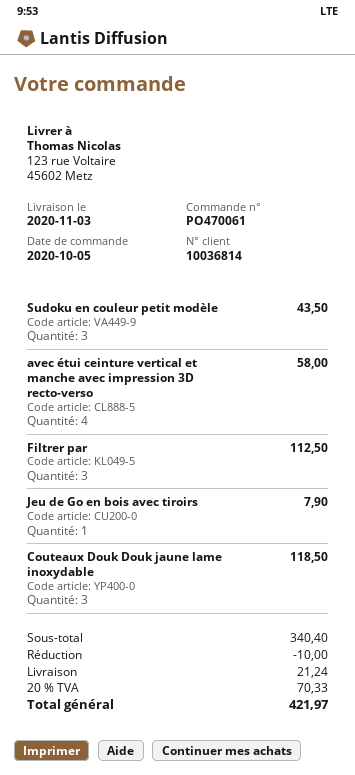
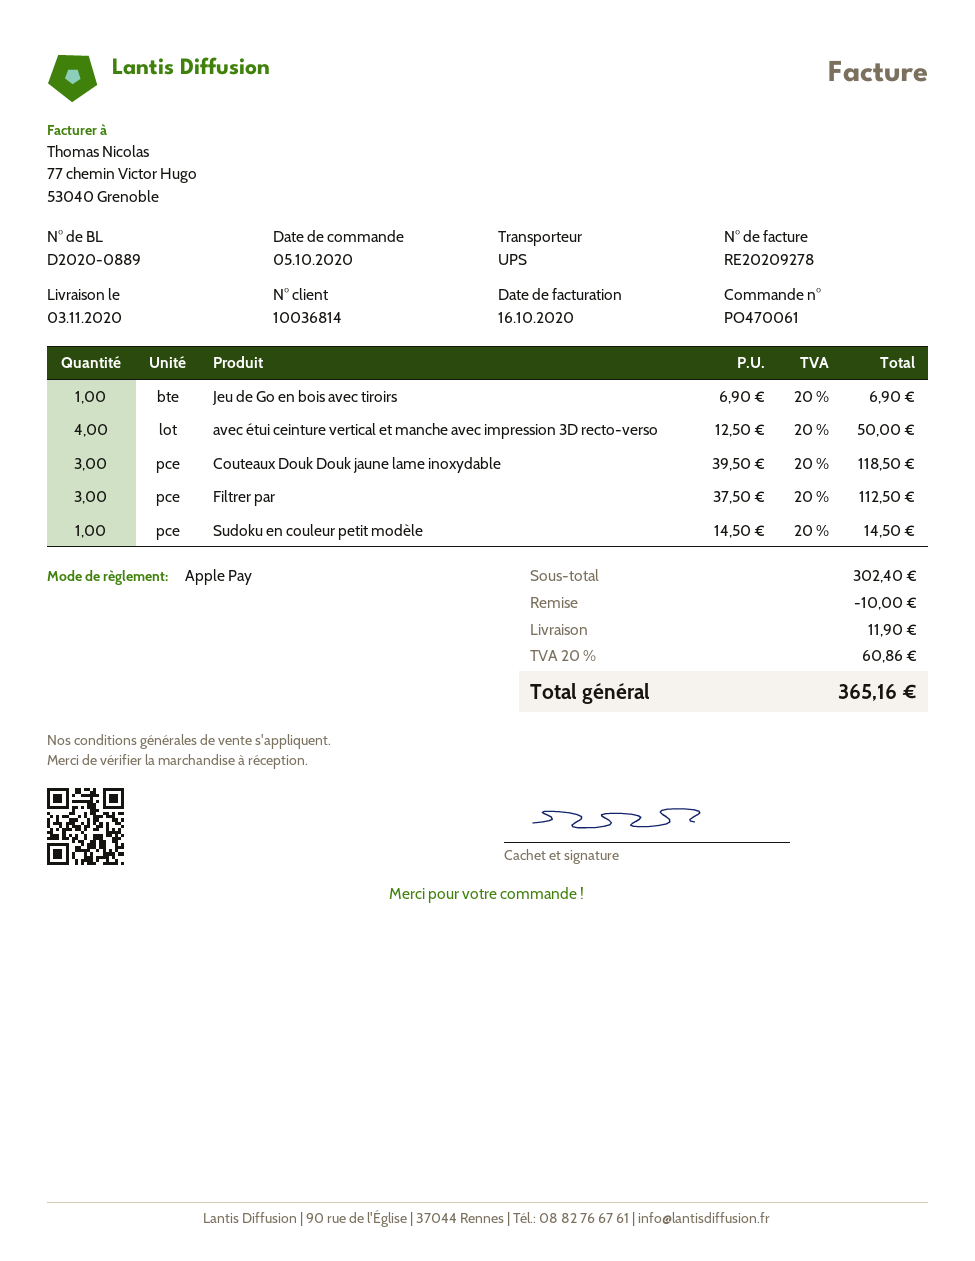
Sudoku en couleur petit modèle: 3 for 43.50 -> 1 for 14.50
avec étui ceinture vertical et manche avec impression 3D recto-verso: 4 for 58.00 -> 4 for 50.00
Jeu de Go en bois avec tiroirs: 1 for 7.90 -> 1 for 6.90
subtotal: 340.40 -> 302.40
shipping: 21.24 -> 11.90
tax: 20% = 70.33 -> 20% = 60.86
total: 421.97 -> 365.16

